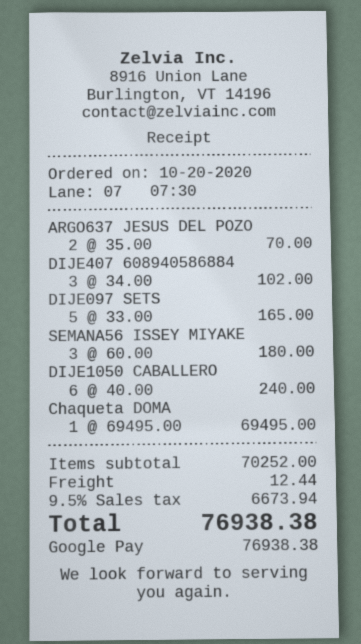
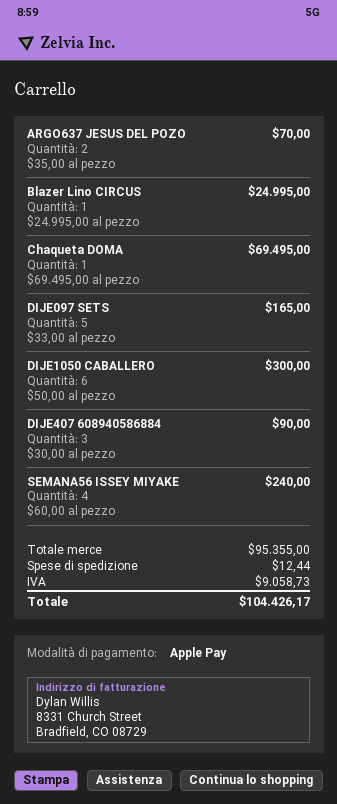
payment method: Google Pay -> Apple Pay
DIJE407 608940586884: 3 x 34.00 = 102.00 -> 3 x 30.00 = 90.00
SEMANA56 ISSEY MIYAKE: 3 x 60.00 = 180.00 -> 4 x 60.00 = 240.00
DIJE1050 CABALLERO: 6 x 40.00 = 240.00 -> 6 x 50.00 = 300.00
Blazer Lino CIRCUS: none -> 1 x 24995.00 = 24995.00
subtotal: 70252.00 -> 95355.00
tax: 6673.94 -> 9058.73
total: 76938.38 -> 104426.17

